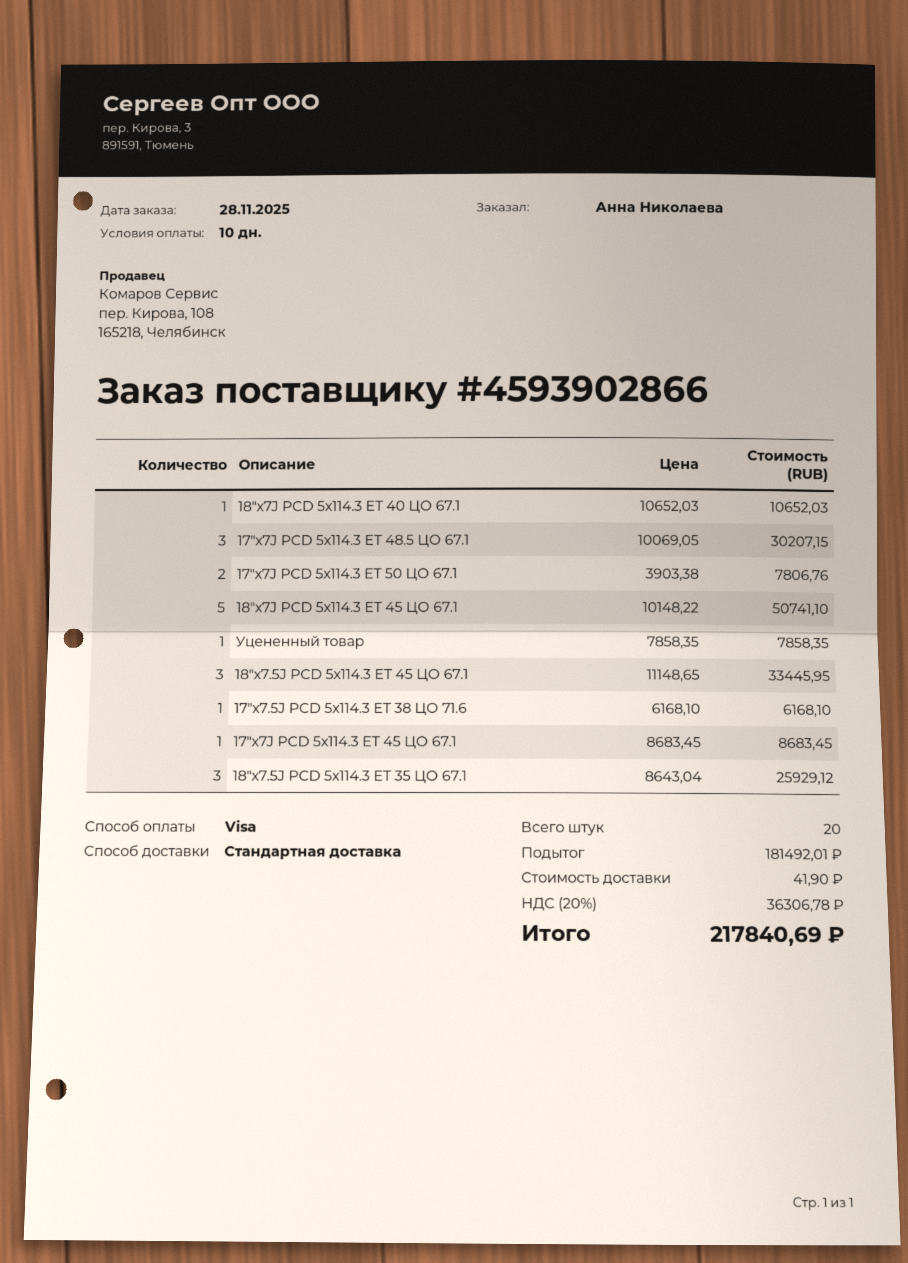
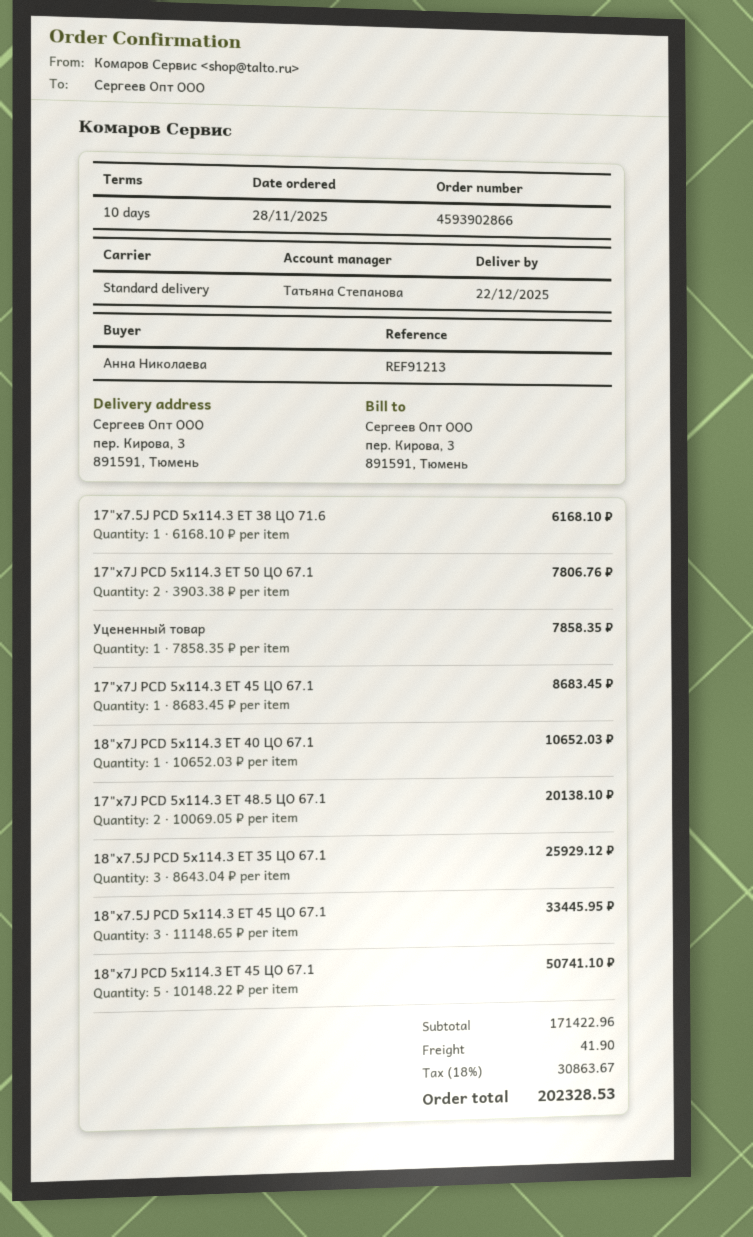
17"x7J PCD 5x114.3 ЕТ 48.5 ЦО 67.1: 3 x 10069.05 = 30207.15 -> 2 x 10069.05 = 20138.10
subtotal: 181492.01 -> 171422.96
tax: 20% = 36306.78 -> 18% = 30863.67
total: 217840.69 -> 202328.53

